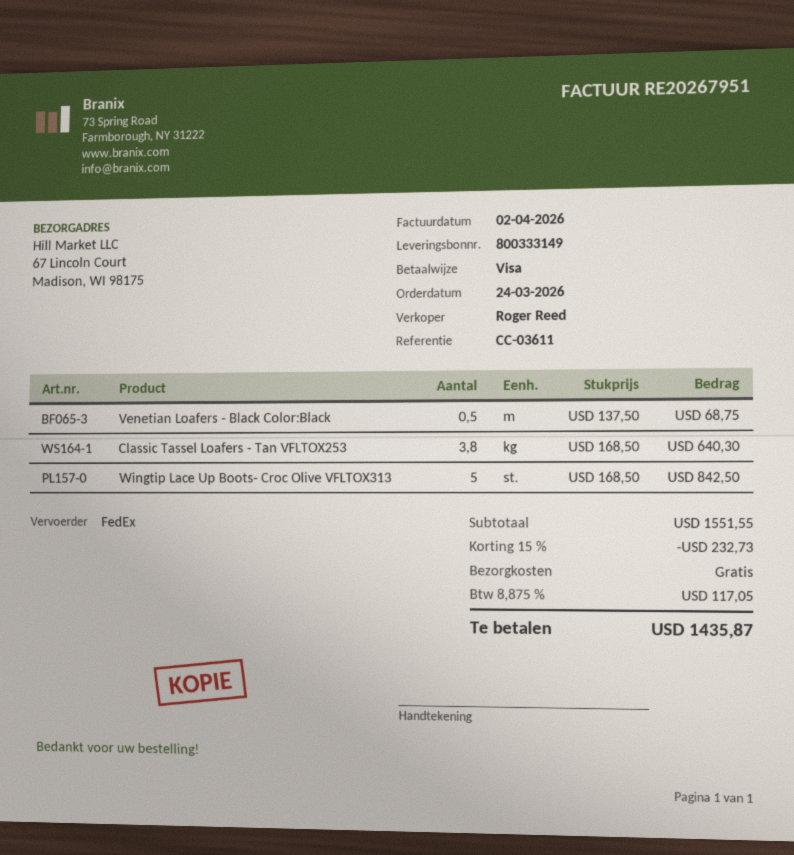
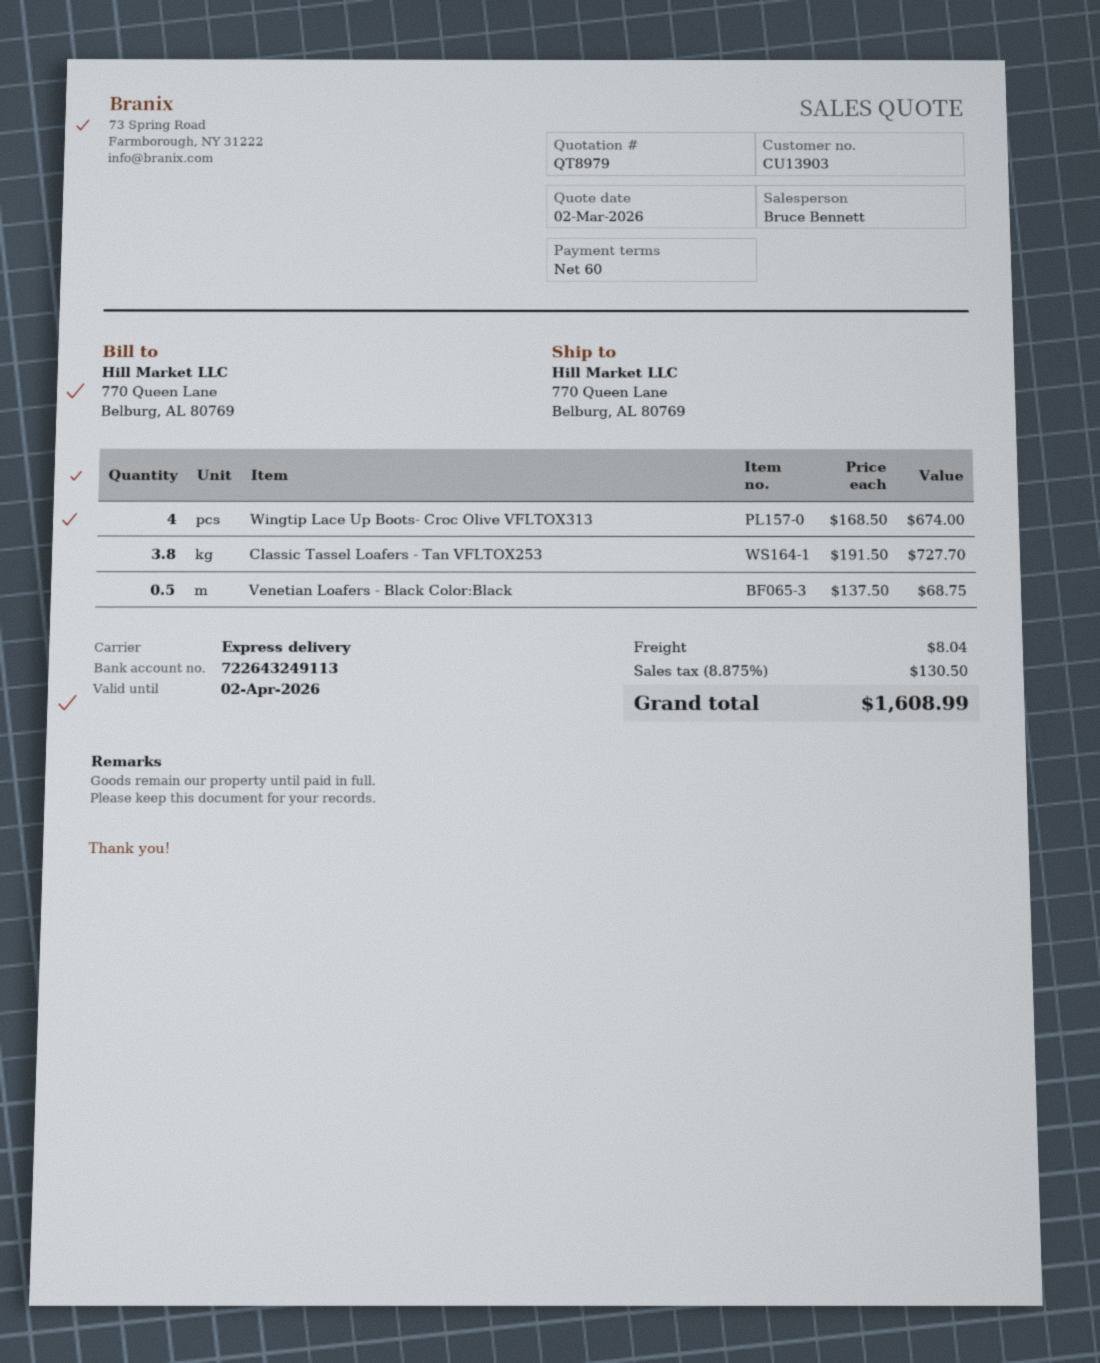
sales rep: Roger Reed -> Bruce Bennett
shipping method: FedEx -> express
ship to: 67 Lincoln Court, Madison, WI 98175 -> 770 Queen Lane, Belburg, AL 80769
Classic Tassel Loafers - Tan VFLTOX253: 3.8 x 168.50 = 640.30 -> 3.8 x 191.50 = 727.70
Wingtip Lace Up Boots- Croc Olive VFLTOX313: 5 x 168.50 = 842.50 -> 4 x 168.50 = 674.00
discount: 15% = 232.73 -> none
shipping: 0.00 -> 8.04
tax: 8.875% = 117.05 -> 8.875% = 130.50
total: 1435.87 -> 1608.99

